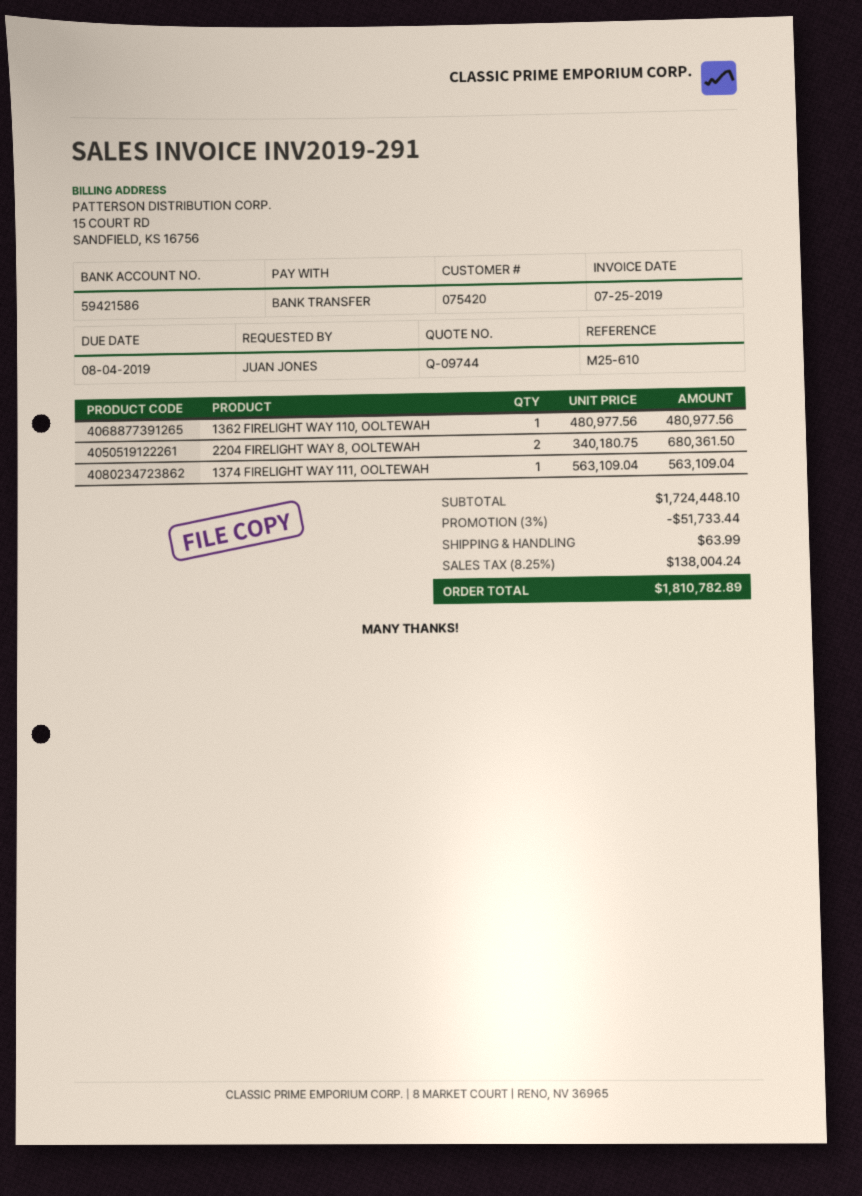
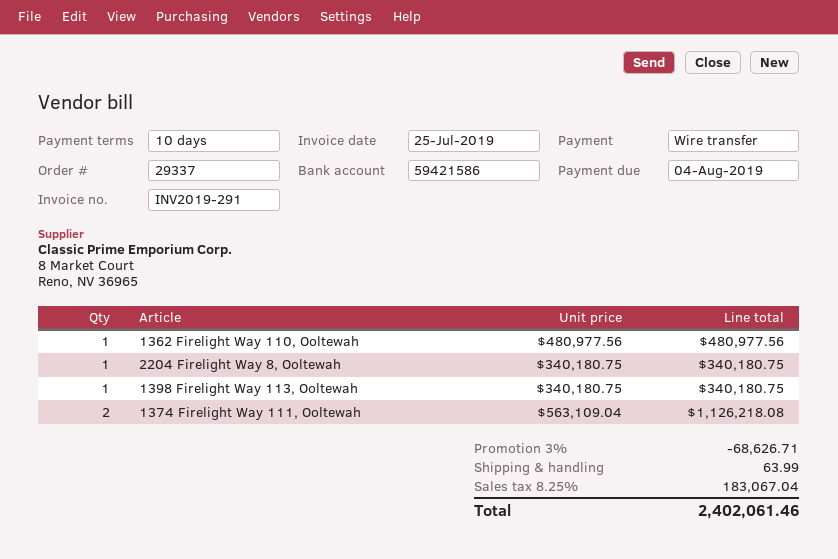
2204 FIRELIGHT WAY 8, OOLTEWAH: 2 x 340180.75 = 680361.50 -> 1 x 340180.75 = 340180.75
1374 FIRELIGHT WAY 111, OOLTEWAH: 1 x 563109.04 = 563109.04 -> 2 x 563109.04 = 1126218.08
1398 Firelight Way 113, Ooltewah: none -> 1 x 340180.75 = 340180.75
discount: 3% = 51733.44 -> 3% = 68626.71
tax: 8.25% = 138004.24 -> 8.25% = 183067.04
total: 1810782.89 -> 2402061.46

